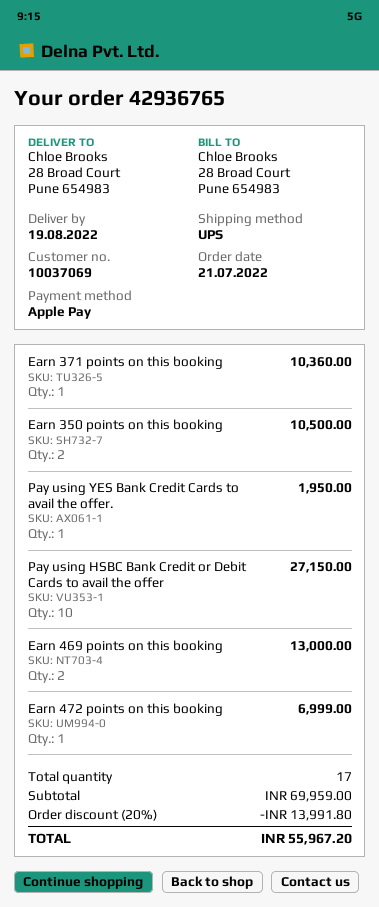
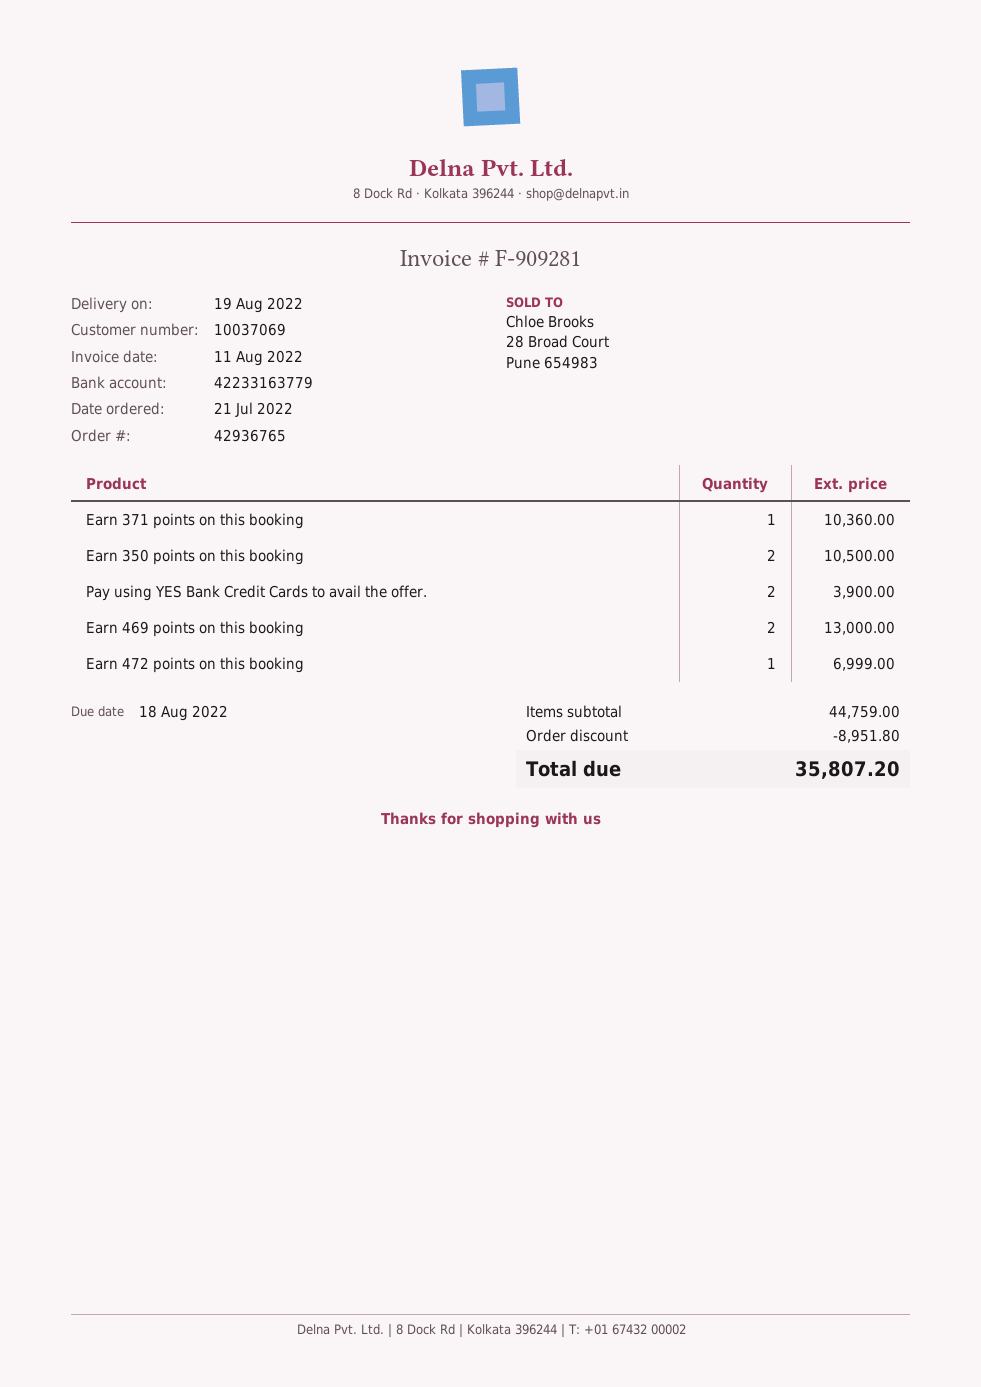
Pay using YES Bank Credit Cards to avail the offer.: 1 for 1950.00 -> 2 for 3900.00
Pay using HSBC Bank Credit or Debit Cards to avail the offer: 10 for 27150.00 -> none
subtotal: 69959.00 -> 44759.00
discount: 13991.80 -> 8951.80
total: 55967.20 -> 35807.20

